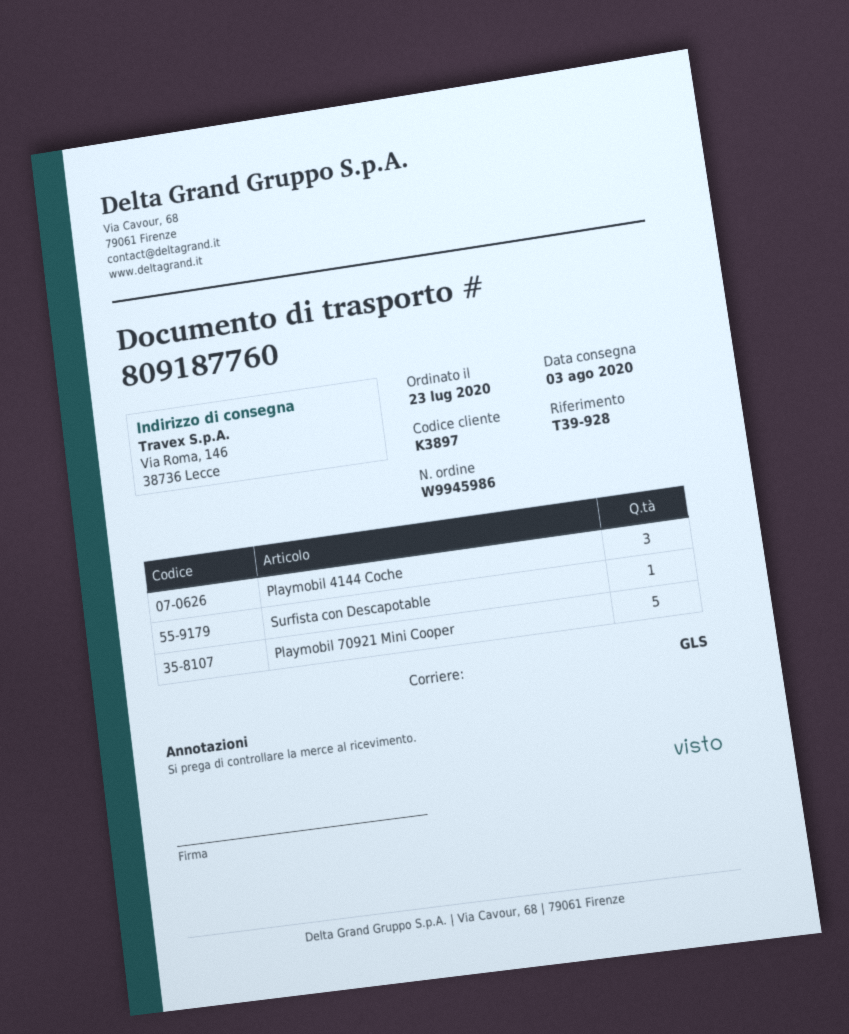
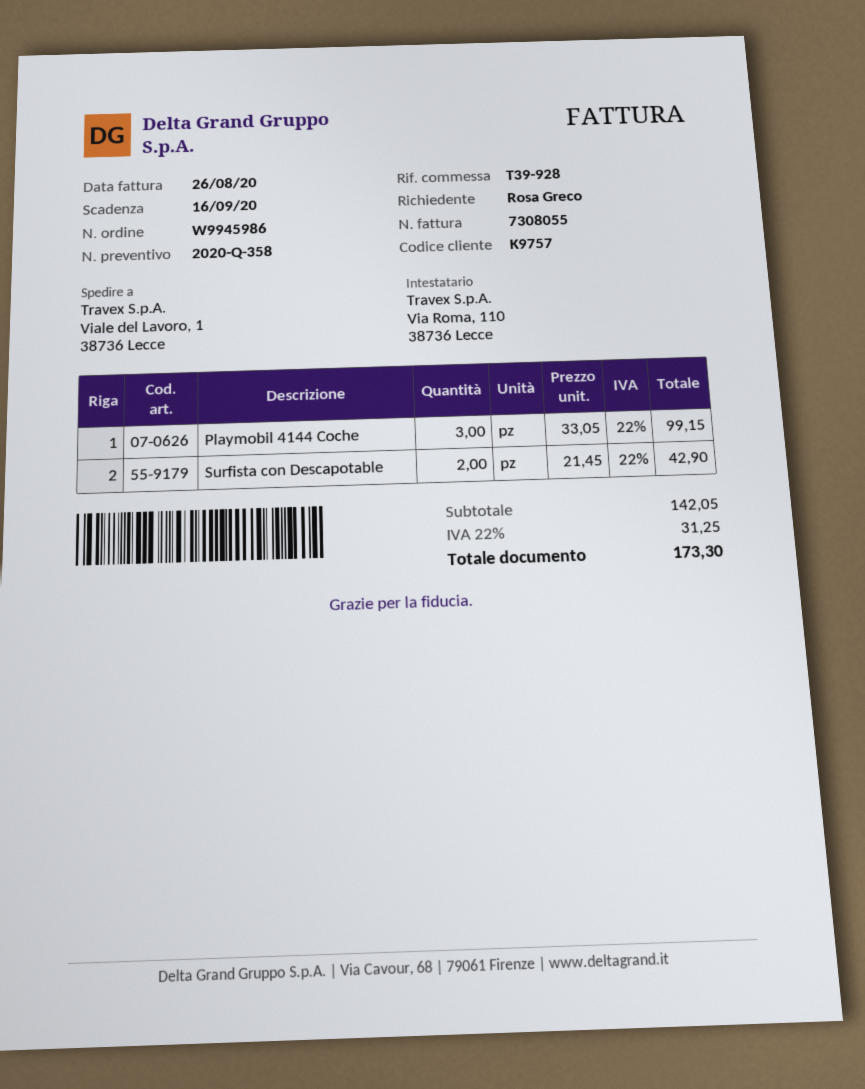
customer number: K3897 -> K9757
ship to: Via Roma, 146, 38736 Lecce -> Viale del Lavoro, 1, 38736 Lecce
Surfista con Descapotable: 1 -> 2
Playmobil 70921 Mini Cooper: 5 -> none

